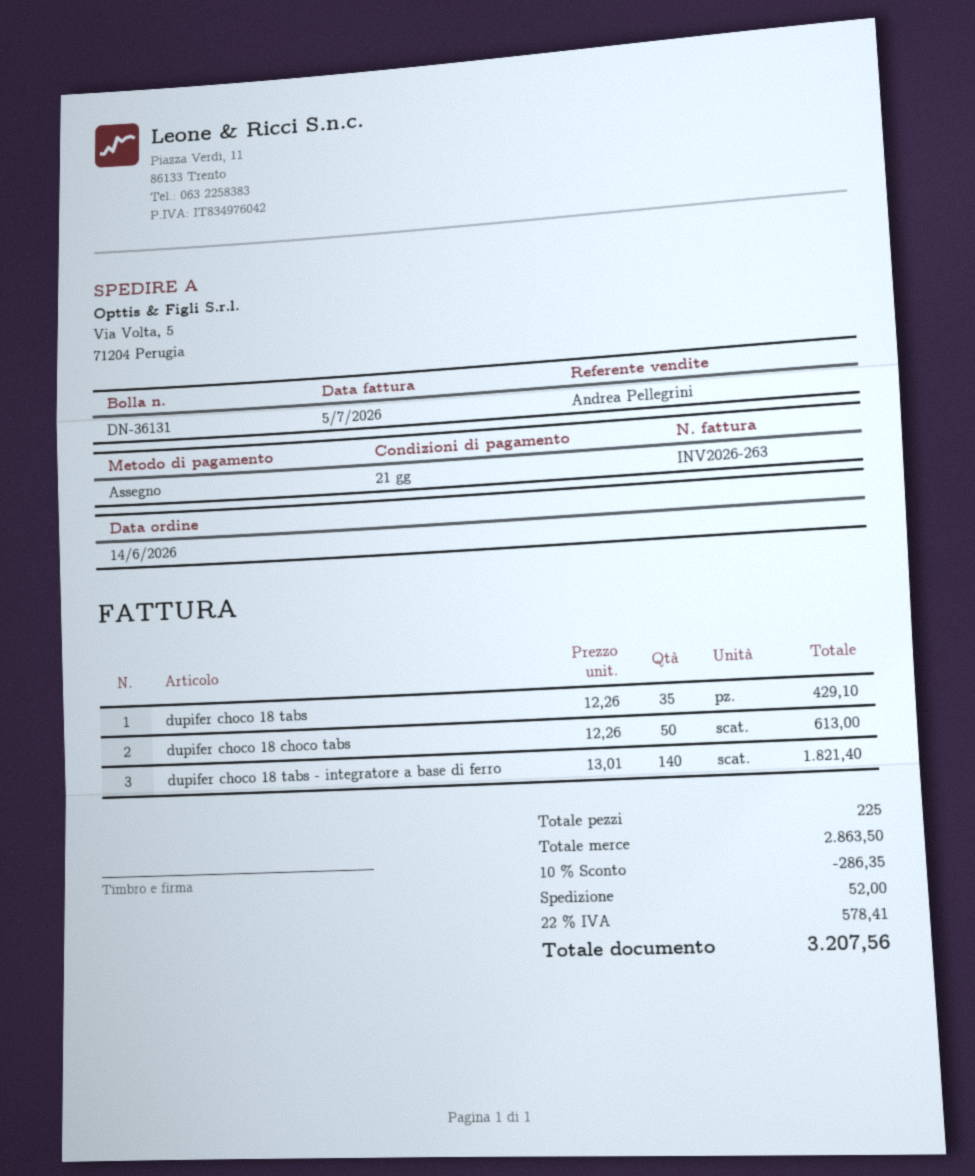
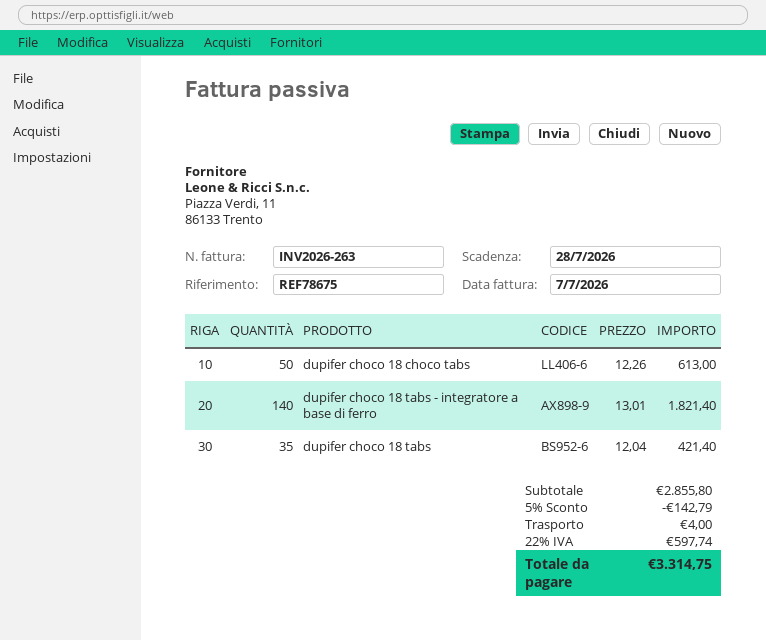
invoice date: 2026-07-05 -> 2026-07-07
dupifer choco 18 tabs: 35 x 12.26 = 429.10 -> 35 x 12.04 = 421.40
subtotal: 2863.50 -> 2855.80
discount: 10% = 286.35 -> 5% = 142.79
shipping: 52.00 -> 4.00
tax: 22% = 578.41 -> 22% = 597.74
total: 3207.56 -> 3314.75

